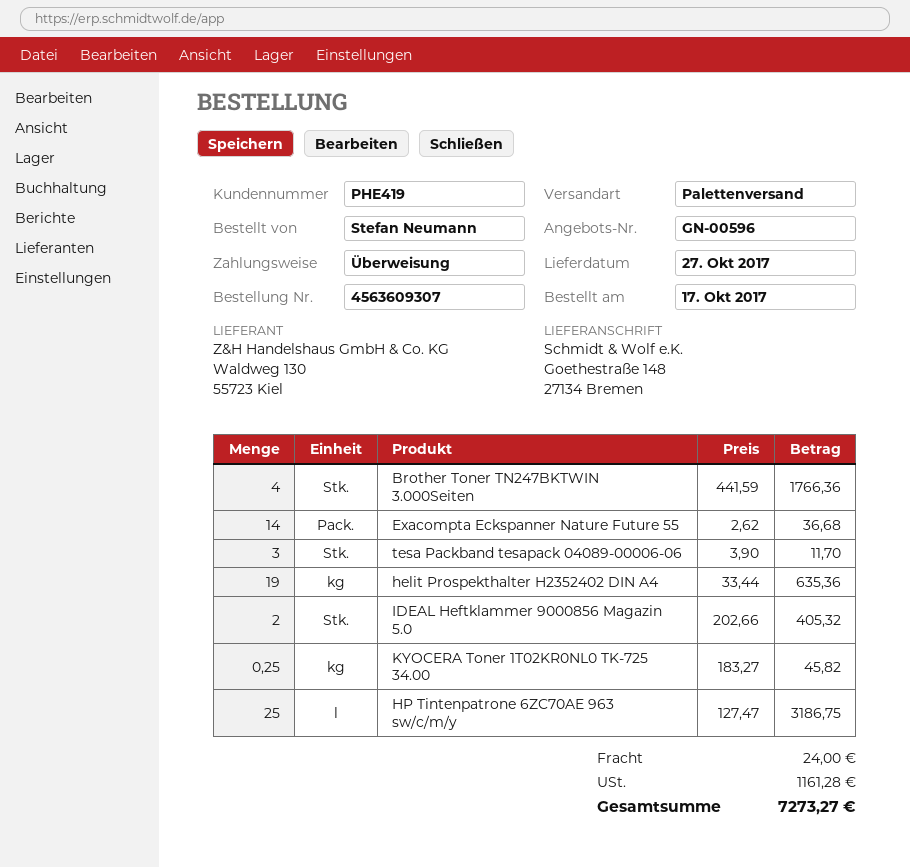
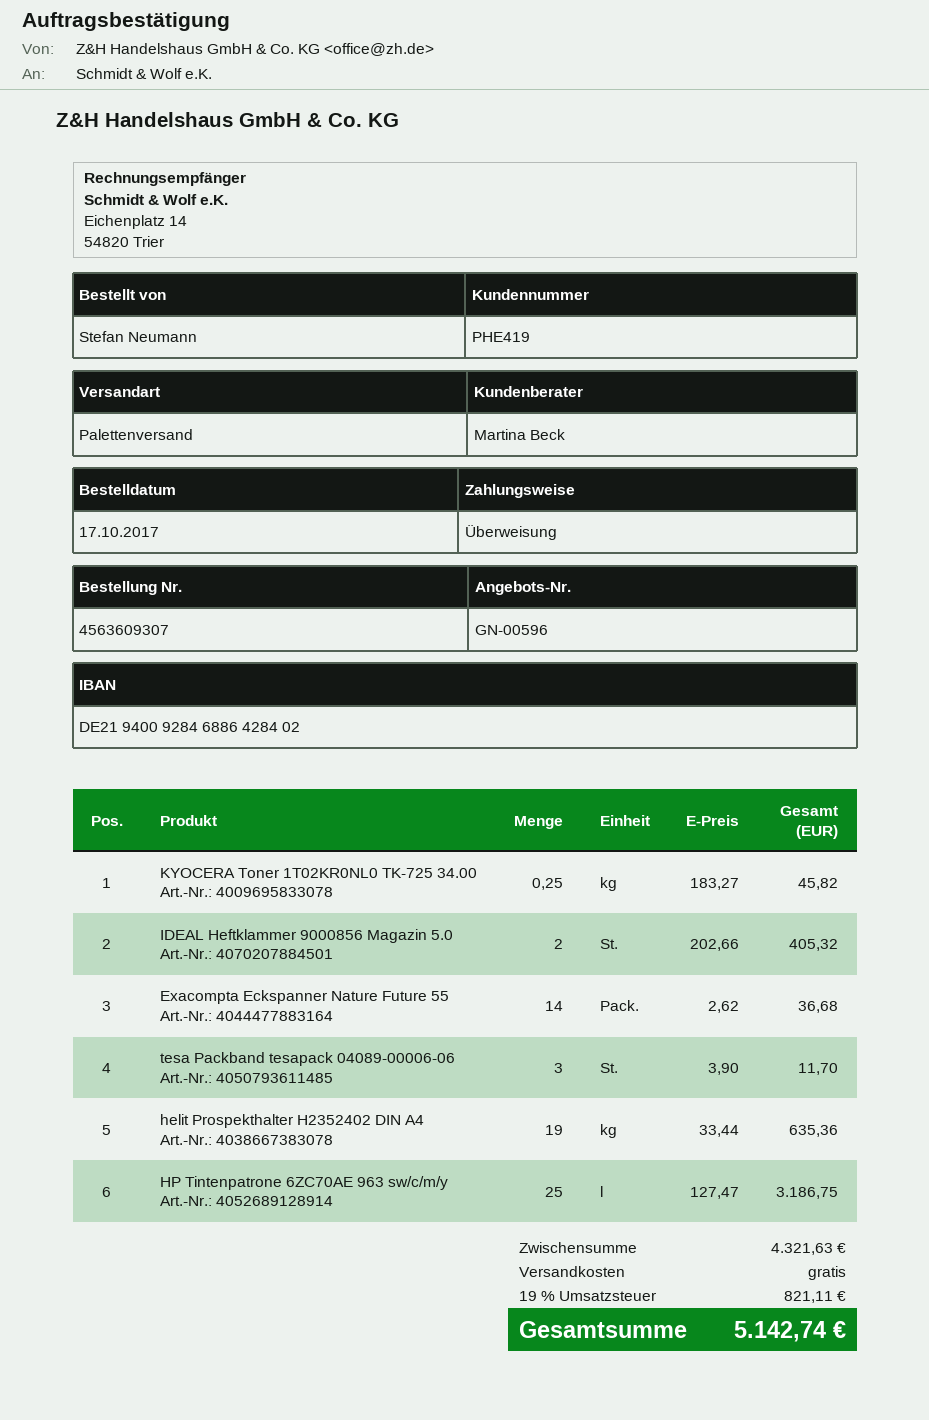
Brother Toner TN247BKTWIN 3.000Seiten: 4 x 441.59 = 1766.36 -> none
shipping: 24.00 -> 0.00
tax: 1161.28 -> 821.11
total: 7273.27 -> 5142.74

